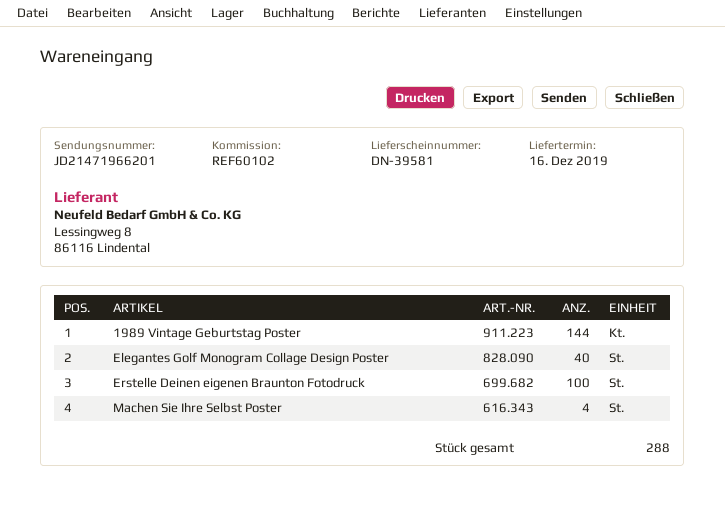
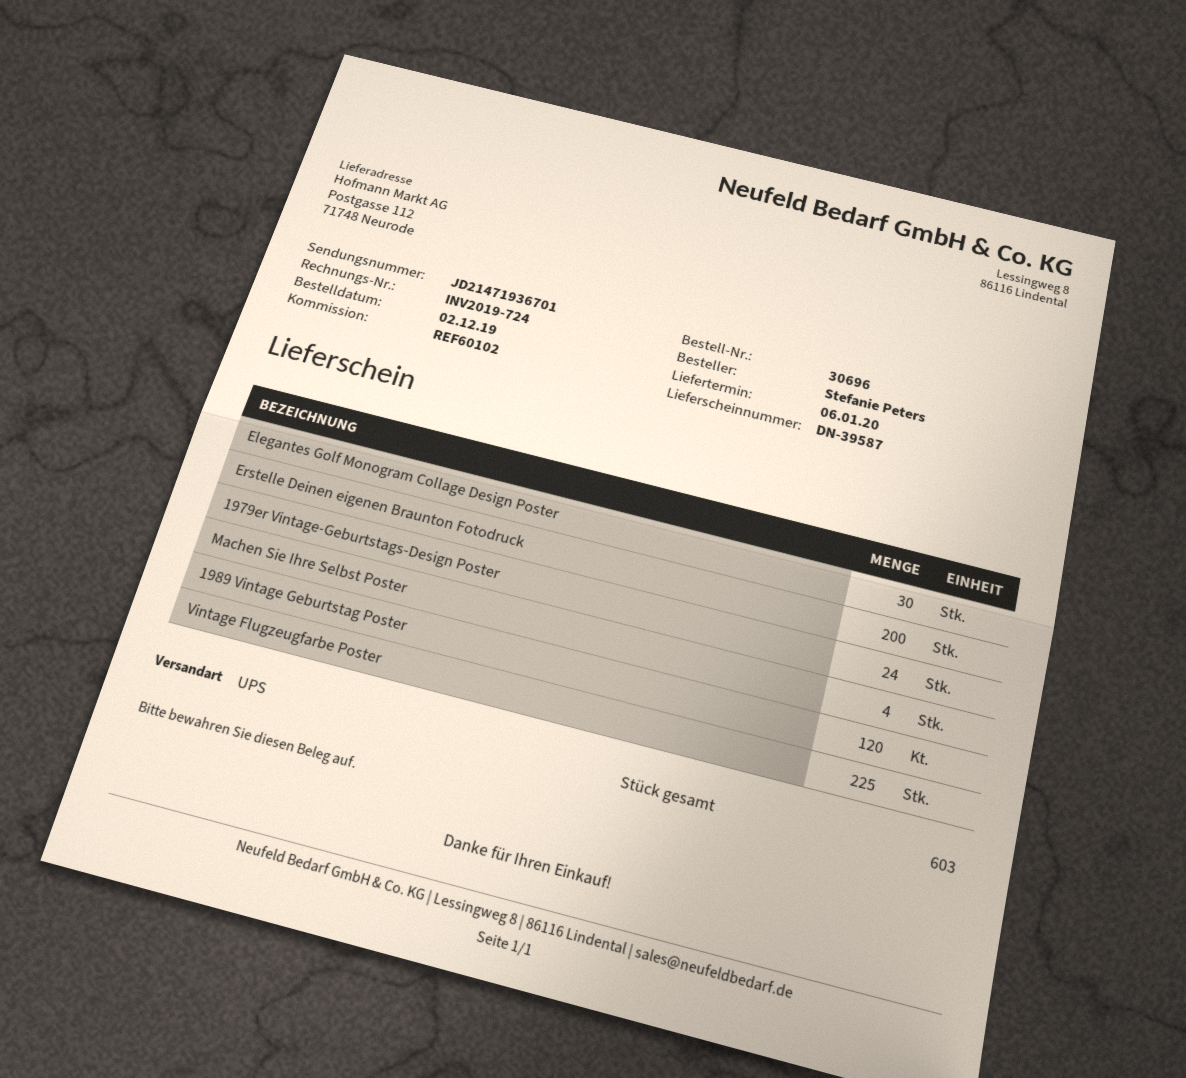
delivery note number: DN-39581 -> DN-39587
delivery date: 2019-12-16 -> 2020-01-06
tracking number: JD21471966201 -> JD21471936701
1989 Vintage Geburtstag Poster: 144 -> 120
Elegantes Golf Monogram Collage Design Poster: 40 -> 30
Erstelle Deinen eigenen Braunton Fotodruck: 100 -> 200
1979er Vintage-Geburtstags-Design Poster: none -> 24
Vintage Flugzeugfarbe Poster: none -> 225
total quantity: 288 -> 603

